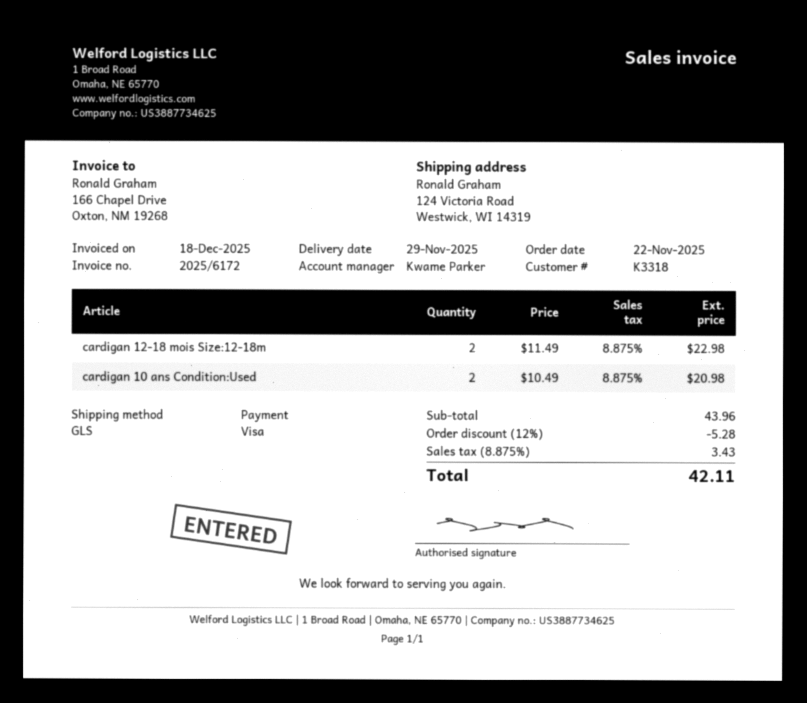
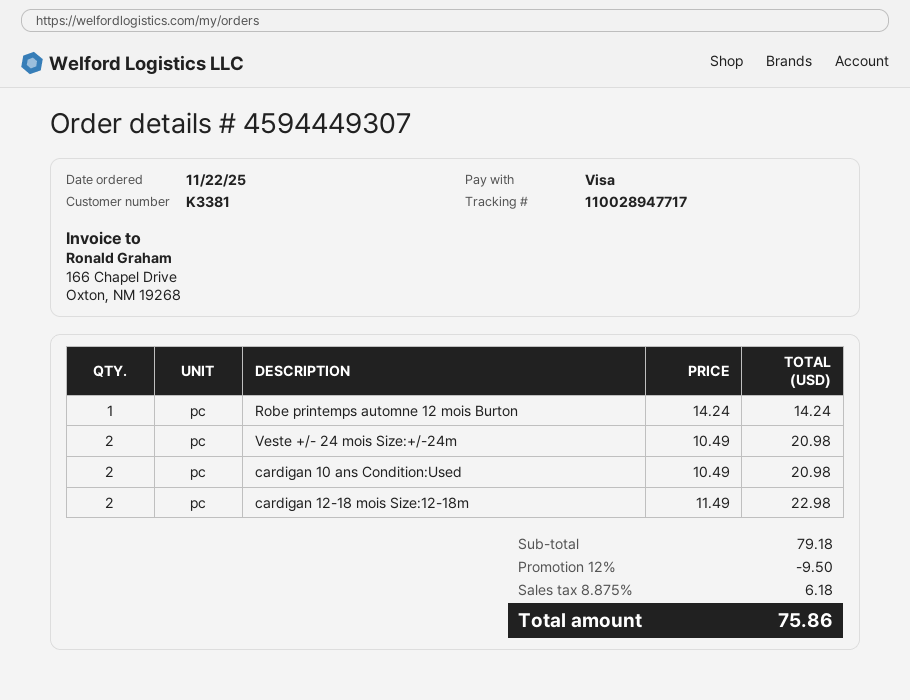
customer number: K3318 -> K3381
Robe printemps automne 12 mois Burton: none -> 1 x 14.24 = 14.24
Veste +/- 24 mois Size:+/-24m: none -> 2 x 10.49 = 20.98
subtotal: 43.96 -> 79.18
discount: 12% = 5.28 -> 12% = 9.50
tax: 8.875% = 3.43 -> 8.875% = 6.18
total: 42.11 -> 75.86

